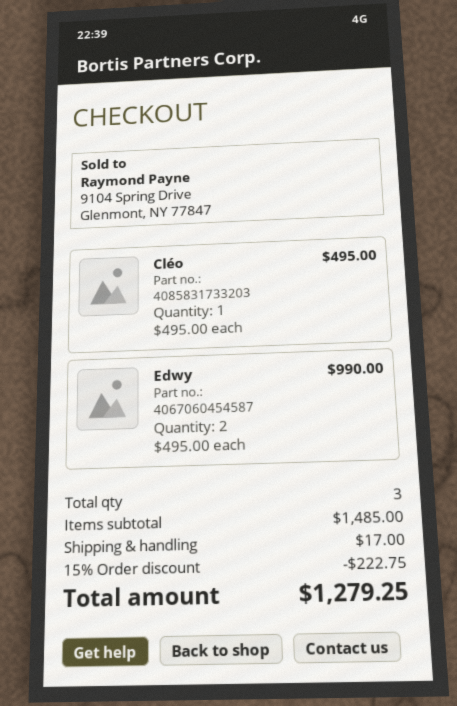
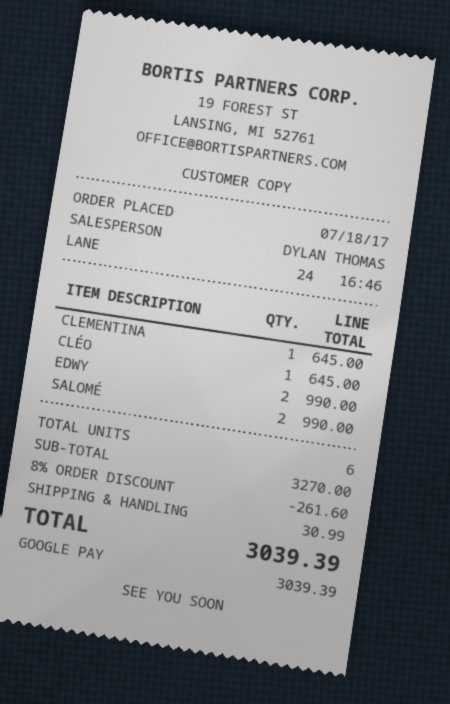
Cléo: 1 for 495.00 -> 1 for 645.00
CLEMENTINA: none -> 1 for 645.00
SALOMÉ: none -> 2 for 990.00
total quantity: 3 -> 6
subtotal: 1485.00 -> 3270.00
discount: 15% = 222.75 -> 8% = 261.60
shipping: 17.00 -> 30.99
total: 1279.25 -> 3039.39

